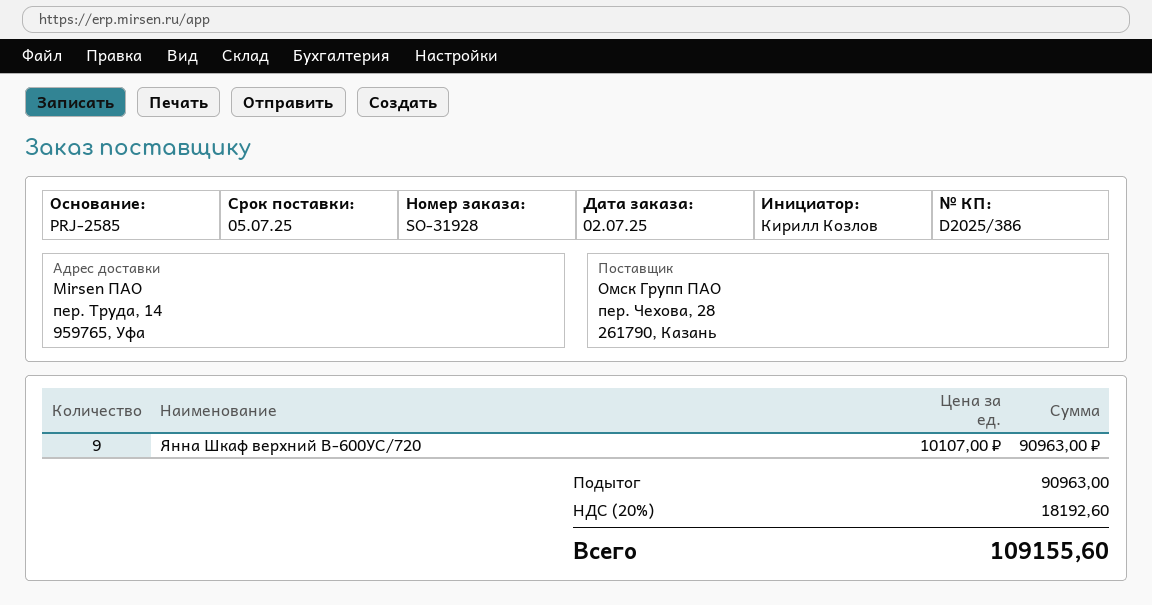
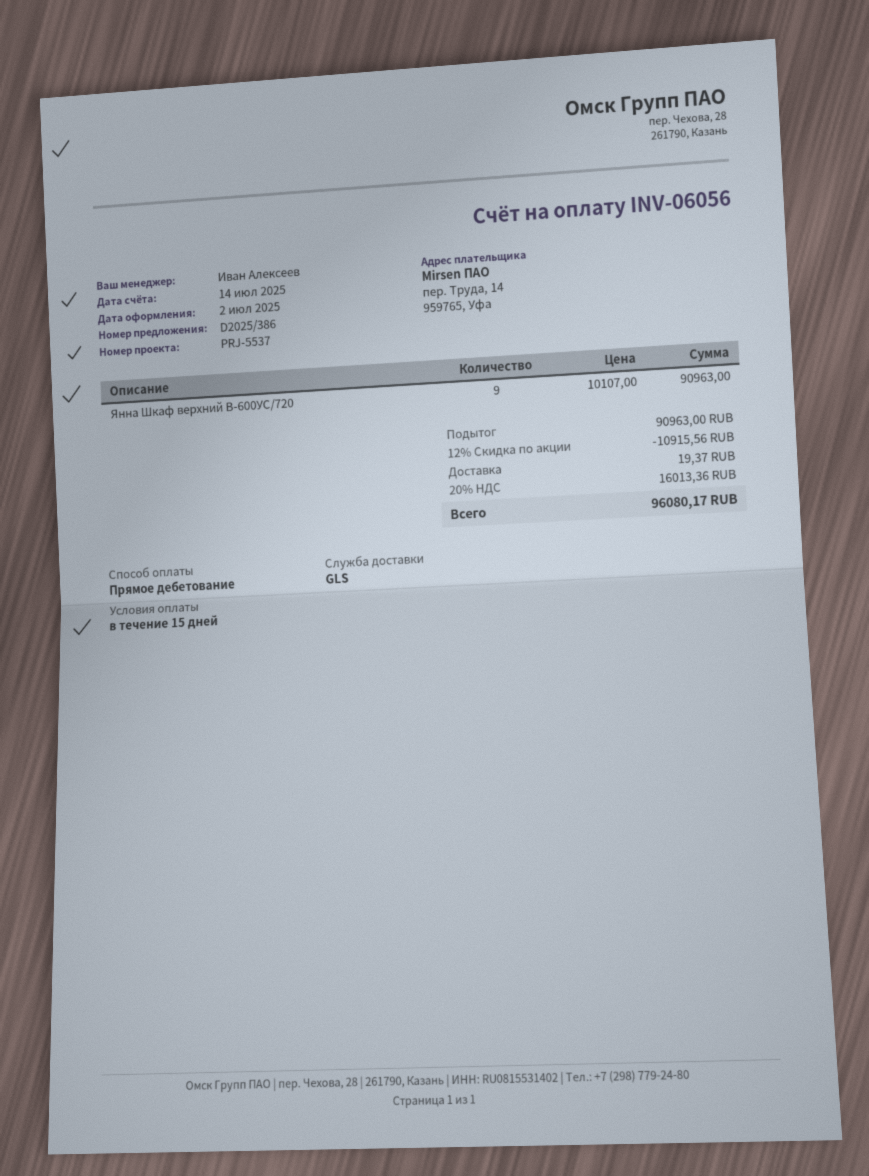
reference: PRJ-2585 -> PRJ-5537
discount: none -> 12% = 10915.56
shipping: none -> 19.37
tax: 20% = 18192.60 -> 20% = 16013.36
total: 109155.60 -> 96080.17

